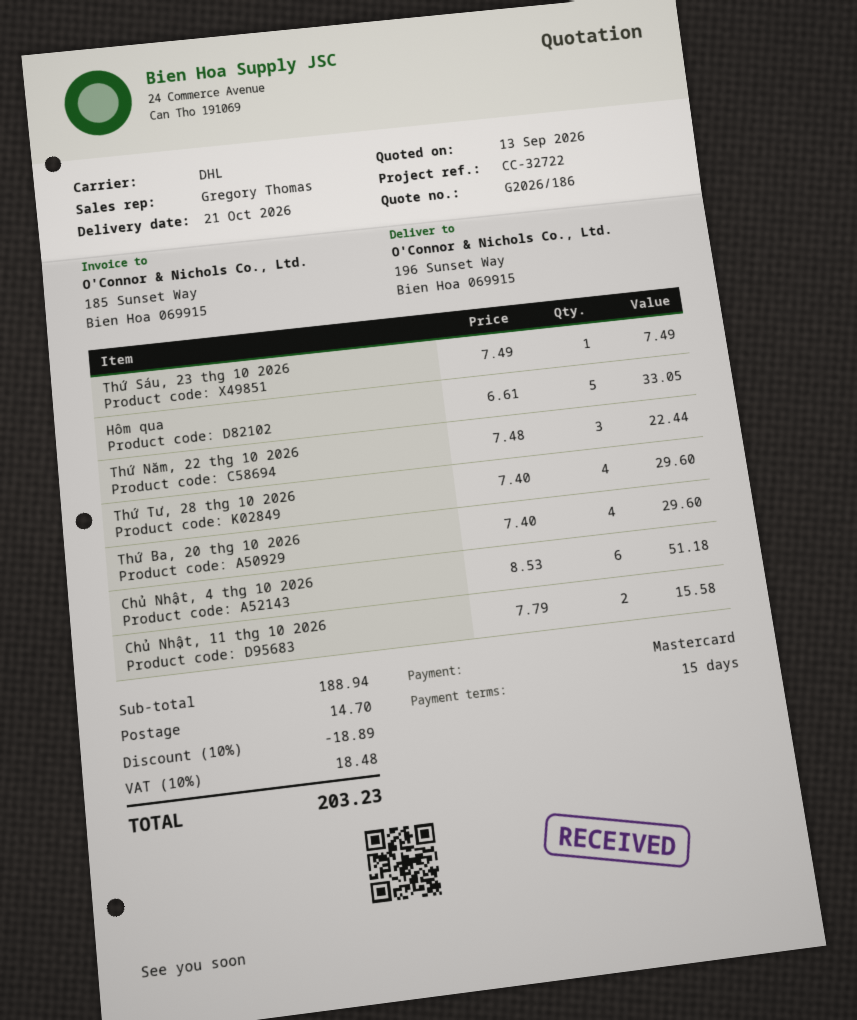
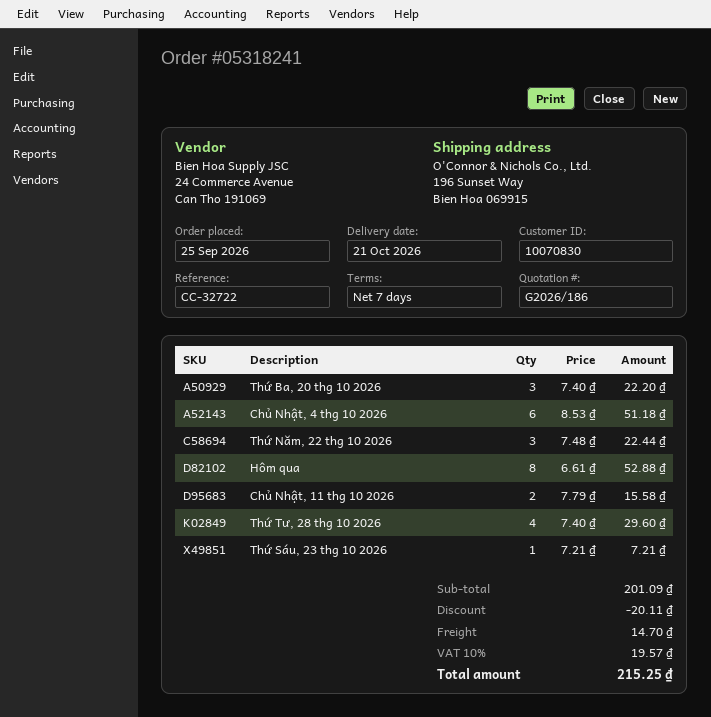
payment terms: 15 days -> 7 days
Thứ Sáu, 23 thg 10 2026: 1 x 7.49 = 7.49 -> 1 x 7.21 = 7.21
Hôm qua: 5 x 6.61 = 33.05 -> 8 x 6.61 = 52.88
Thứ Ba, 20 thg 10 2026: 4 x 7.40 = 29.60 -> 3 x 7.40 = 22.20
subtotal: 188.94 -> 201.09
discount: 18.89 -> 20.11
tax: 10% = 18.48 -> 10% = 19.57
total: 203.23 -> 215.25

